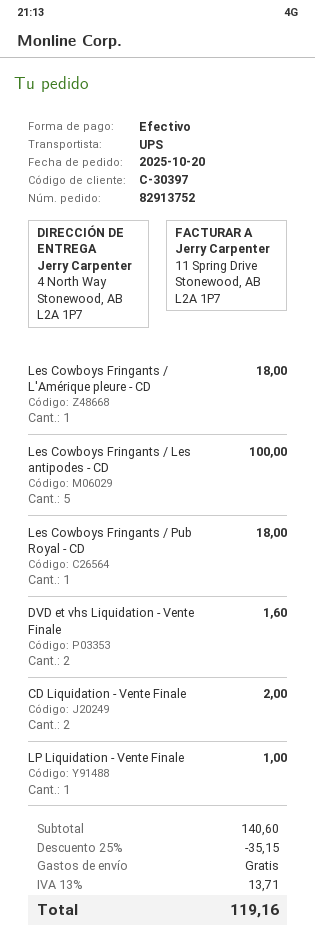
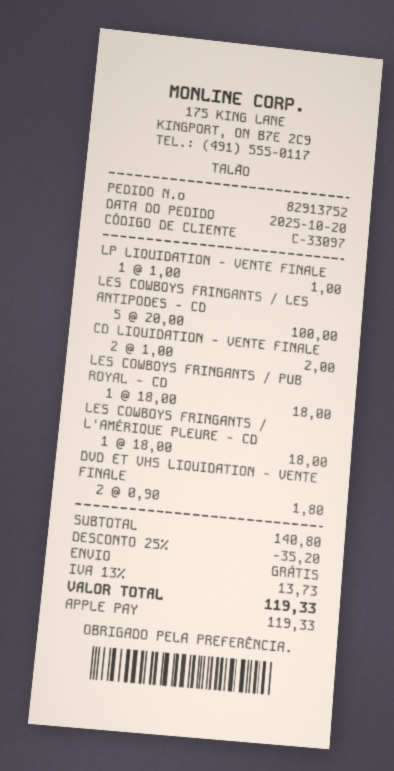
customer number: C-30397 -> C-33097
payment method: cash -> Apple Pay
DVD et vhs Liquidation - Vente Finale: 2 for 1.60 -> 2 for 1.80
subtotal: 140.60 -> 140.80
discount: 25% = 35.15 -> 25% = 35.20
tax: 13% = 13.71 -> 13% = 13.73
total: 119.16 -> 119.33

